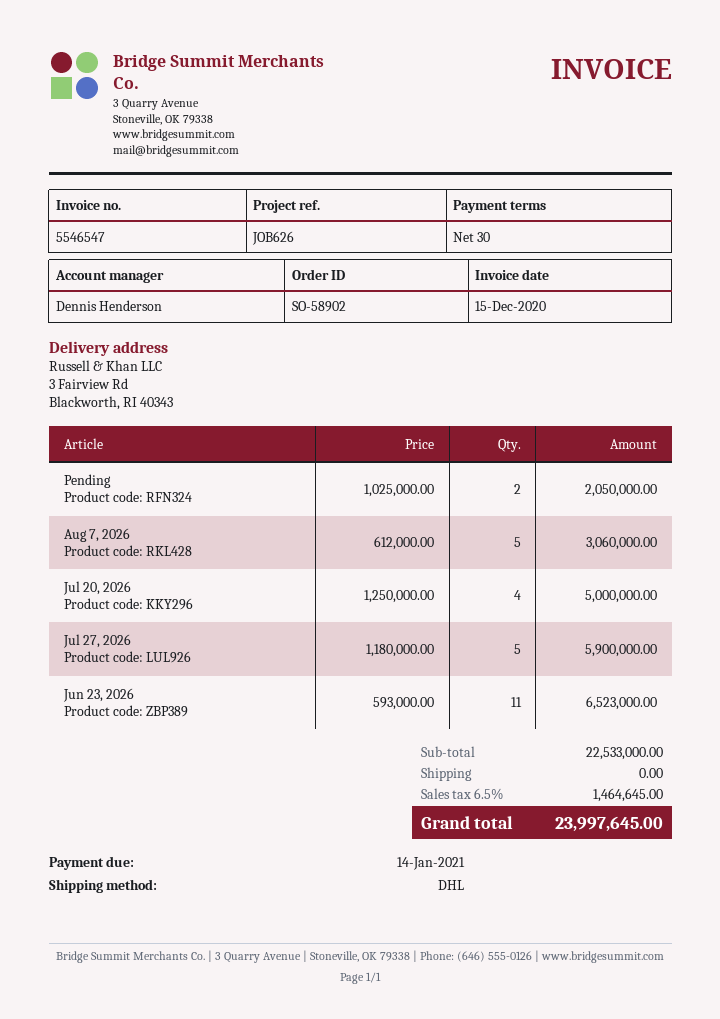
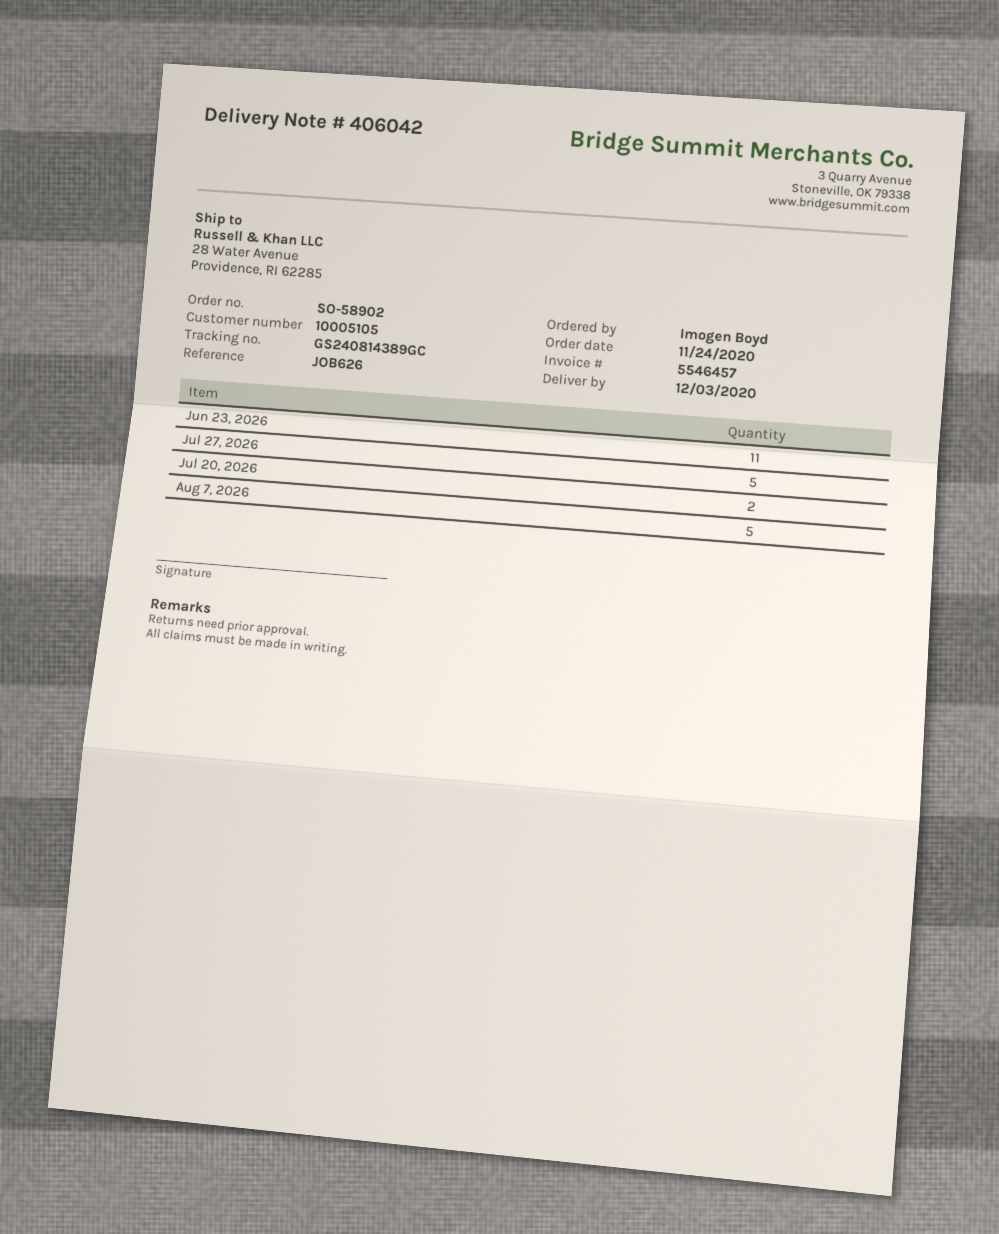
invoice number: 5546547 -> 5546457
ship to: 3 Fairview Rd, Blackworth, RI 40343 -> 28 Water Avenue, Providence, RI 62285
Pending: 2 -> none
Jul 20, 2026: 4 -> 2

